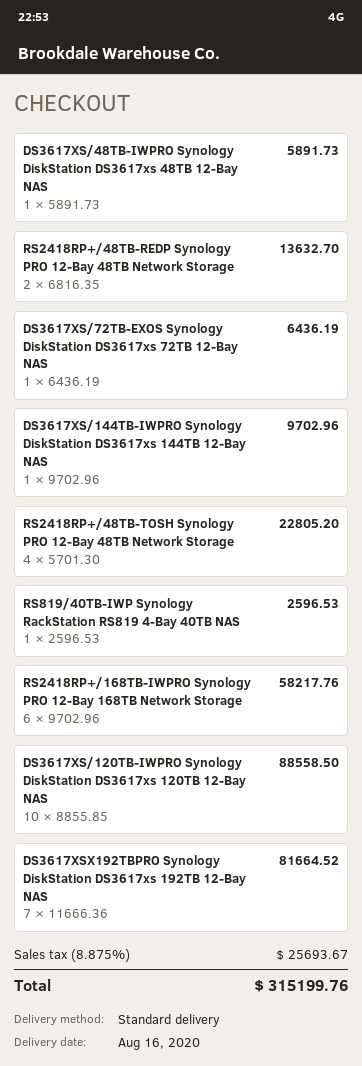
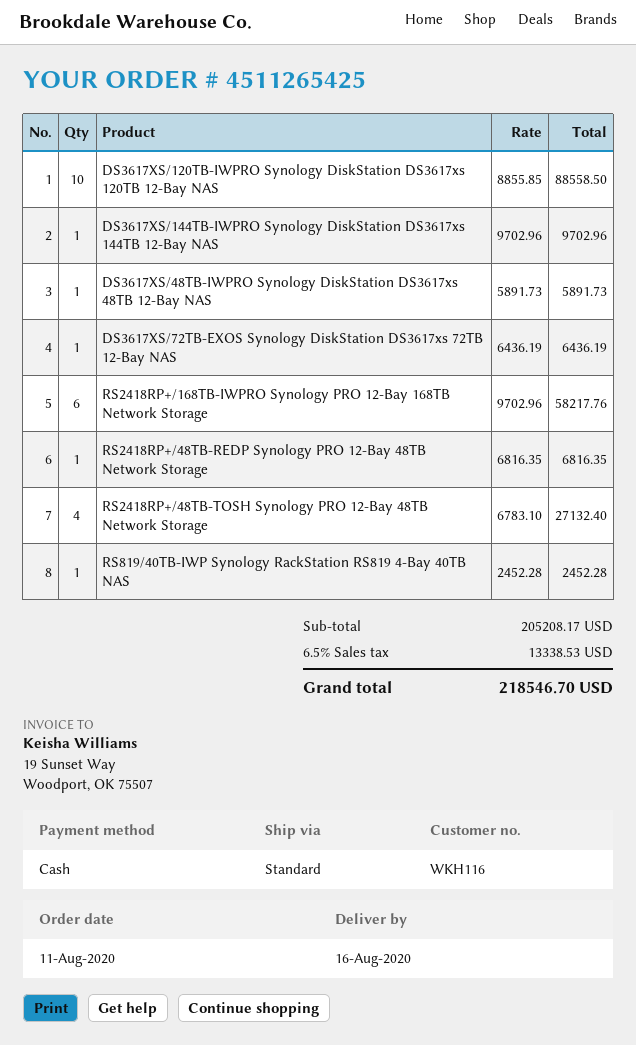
RS2418RP+/48TB-REDP Synology PRO 12-Bay 48TB Network Storage: 2 x 6816.35 = 13632.70 -> 1 x 6816.35 = 6816.35
RS2418RP+/48TB-TOSH Synology PRO 12-Bay 48TB Network Storage: 4 x 5701.30 = 22805.20 -> 4 x 6783.10 = 27132.40
RS819/40TB-IWP Synology RackStation RS819 4-Bay 40TB NAS: 1 x 2596.53 = 2596.53 -> 1 x 2452.28 = 2452.28
DS3617XSX192TBPRO Synology DiskStation DS3617xs 192TB 12-Bay NAS: 7 x 11666.36 = 81664.52 -> none
tax: 8.875% = 25693.67 -> 6.5% = 13338.53
total: 315199.76 -> 218546.70

